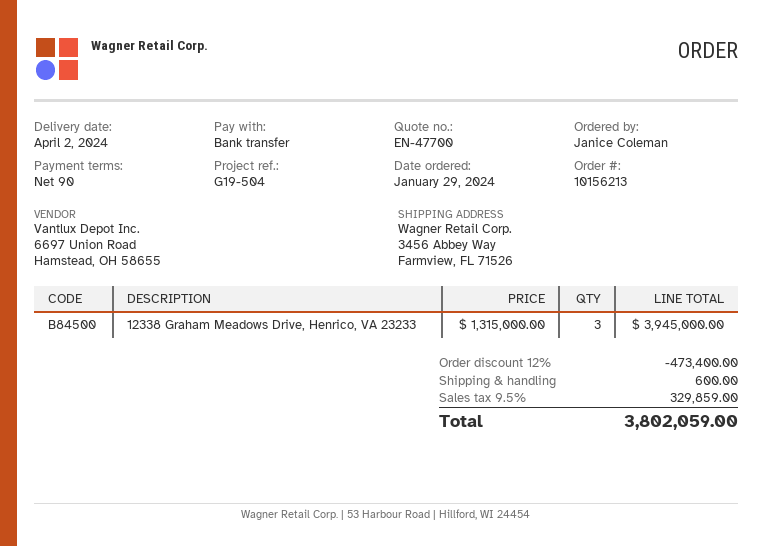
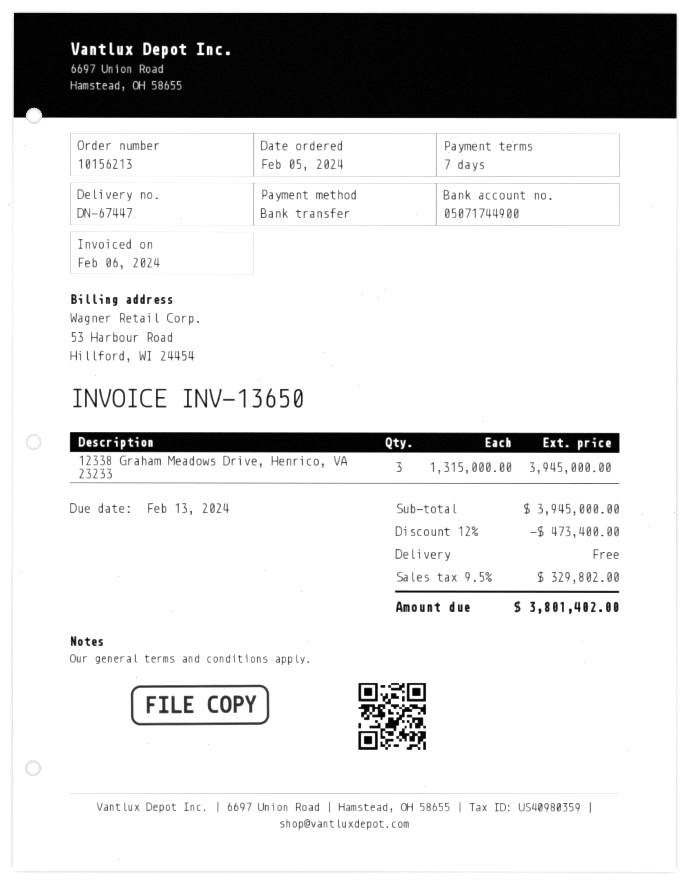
order date: 2024-01-29 -> 2024-02-05
payment terms: 90 days -> 7 days
shipping: 600.00 -> 0.00
tax: 9.5% = 329859.00 -> 9.5% = 329802.00
total: 3802059.00 -> 3801402.00

